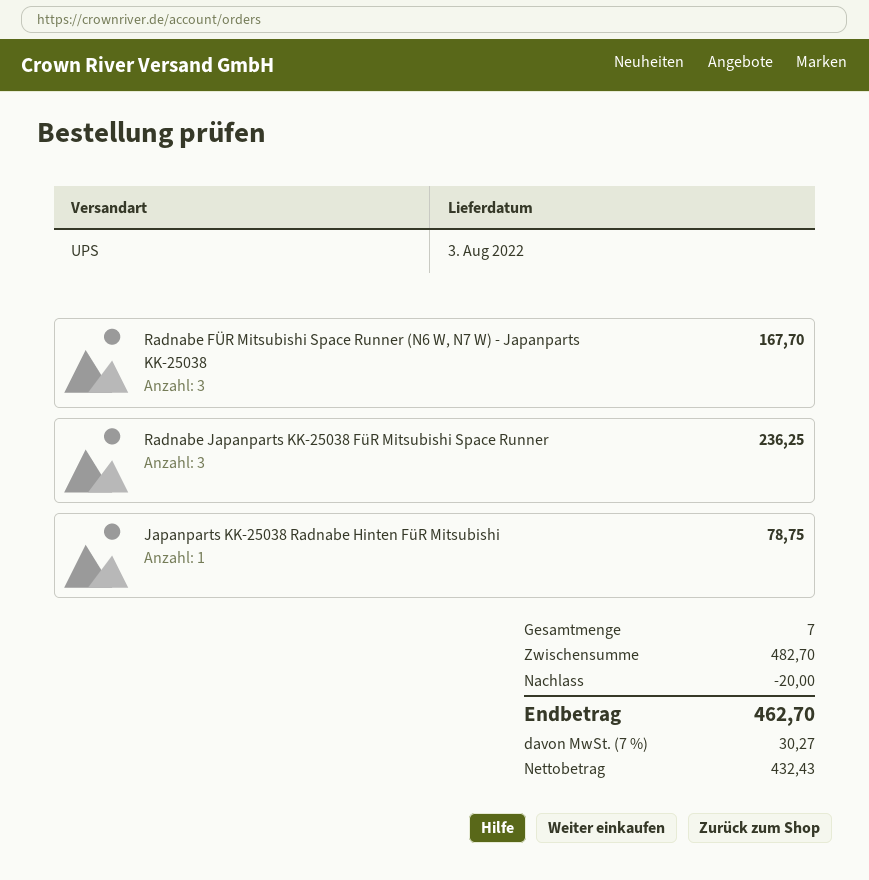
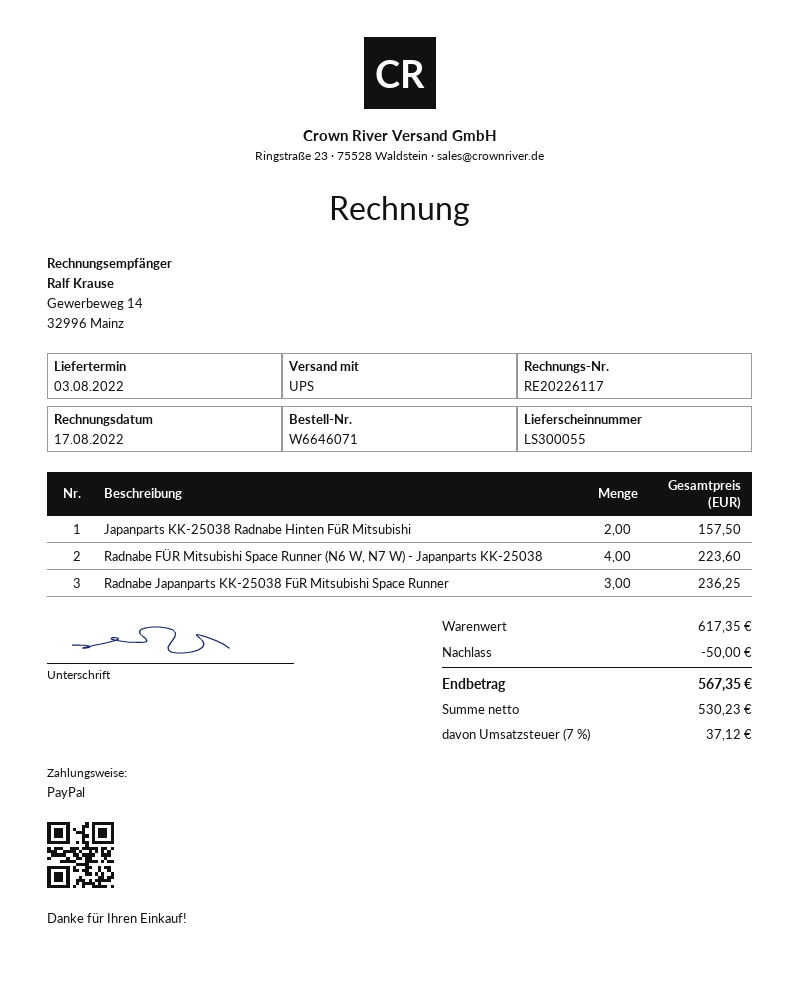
Radnabe FÜR Mitsubishi Space Runner (N6 W, N7 W) - Japanparts KK-25038: 3 for 167.70 -> 4 for 223.60
Japanparts KK-25038 Radnabe Hinten FüR Mitsubishi: 1 for 78.75 -> 2 for 157.50
subtotal: 482.70 -> 617.35
discount: 20.00 -> 50.00
net: 432.43 -> 530.23
tax: 7% = 30.27 -> 7% = 37.12
total: 462.70 -> 567.35

